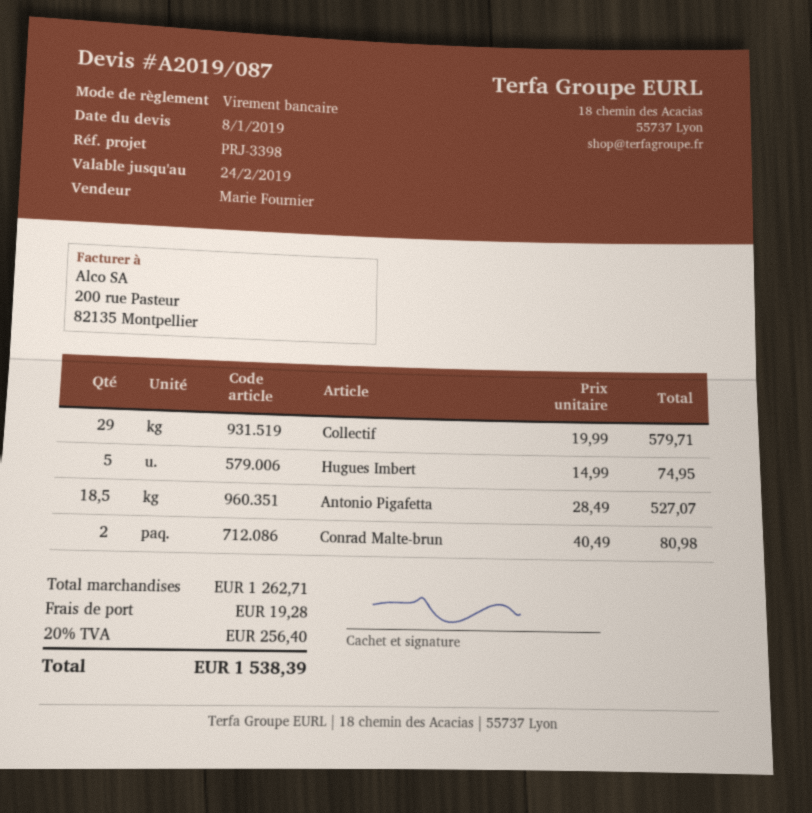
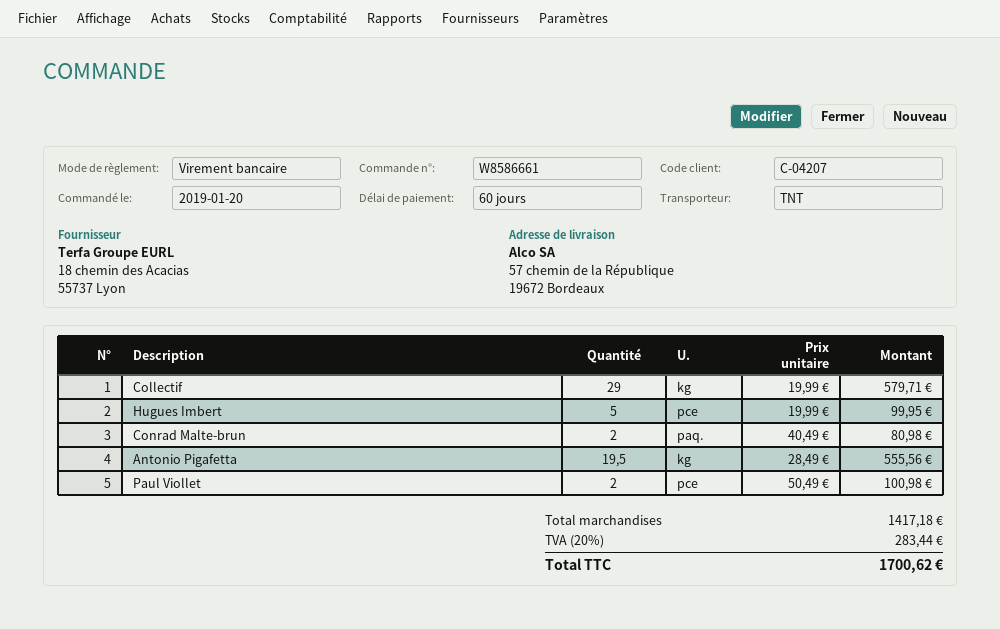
Hugues Imbert: 5 x 14.99 = 74.95 -> 5 x 19.99 = 99.95
Antonio Pigafetta: 18.5 x 28.49 = 527.07 -> 19.5 x 28.49 = 555.56
Paul Viollet: none -> 2 x 50.49 = 100.98
subtotal: 1262.71 -> 1417.18
shipping: 19.28 -> none
tax: 20% = 256.40 -> 20% = 283.44
total: 1538.39 -> 1700.62

